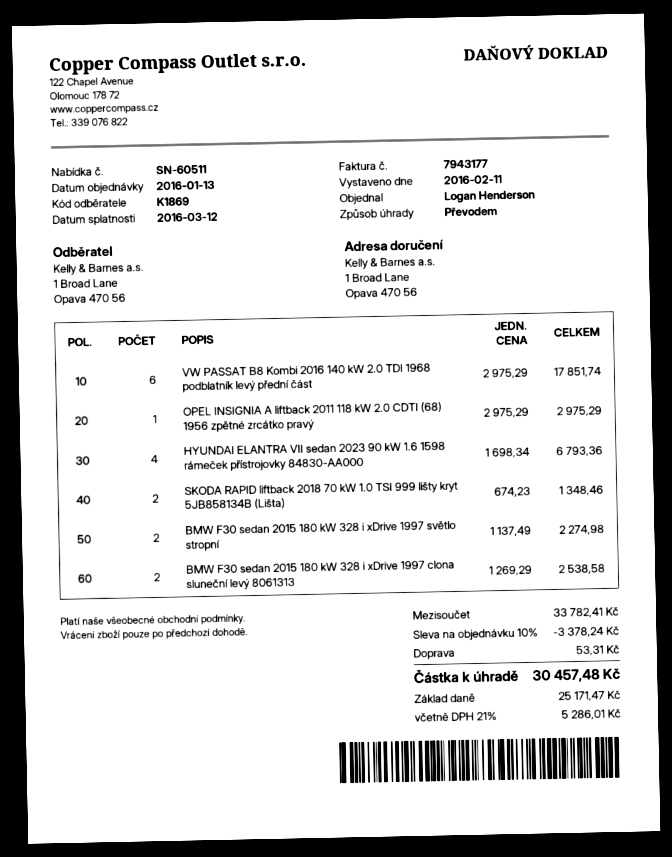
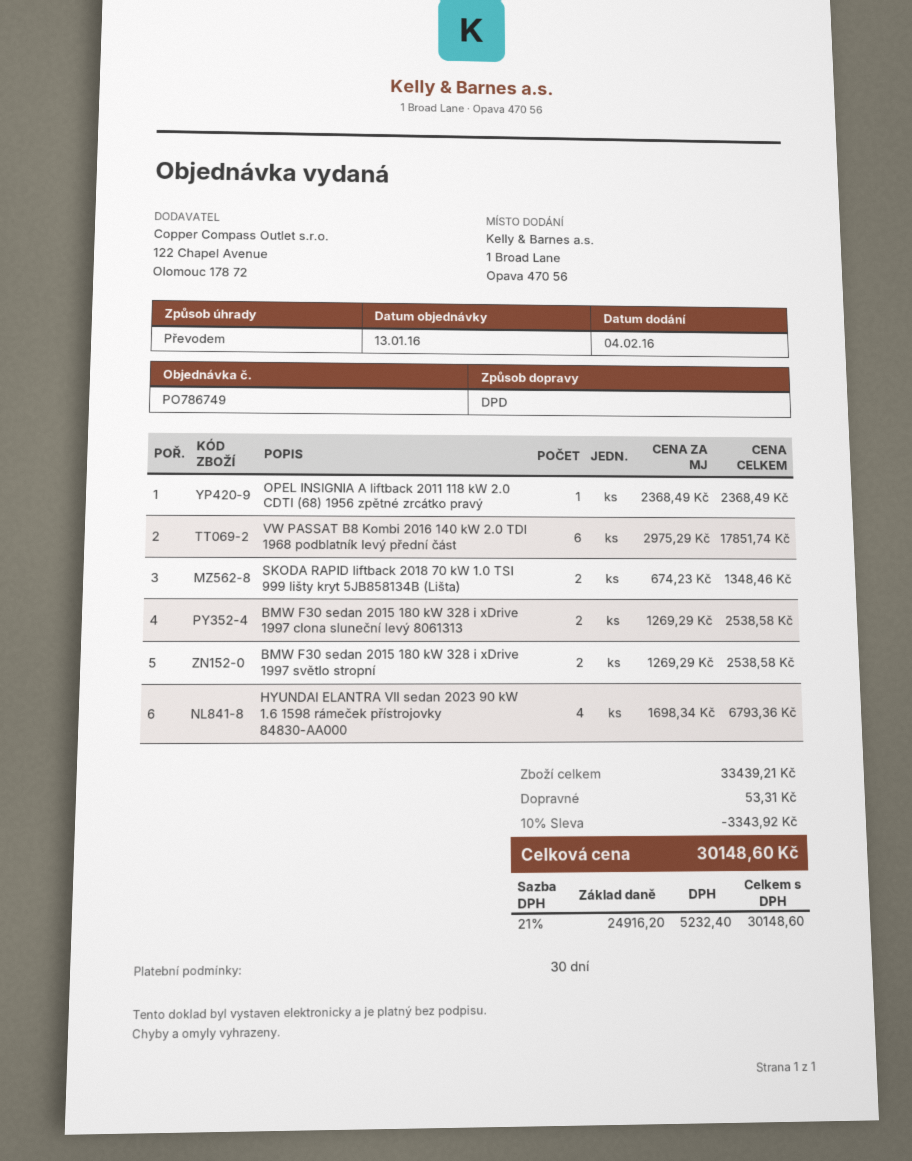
OPEL INSIGNIA A liftback 2011 118 kW 2.0 CDTI (68) 1956 zpětné zrcátko pravý: 1 x 2975.29 = 2975.29 -> 1 x 2368.49 = 2368.49
BMW F30 sedan 2015 180 kW 328 i xDrive 1997 světlo stropní: 2 x 1137.49 = 2274.98 -> 2 x 1269.29 = 2538.58
subtotal: 33782.41 -> 33439.21
discount: 10% = 3378.24 -> 10% = 3343.92
net: 25171.47 -> 24916.20
tax: 21% = 5286.01 -> 21% = 5232.40
total: 30457.48 -> 30148.60

